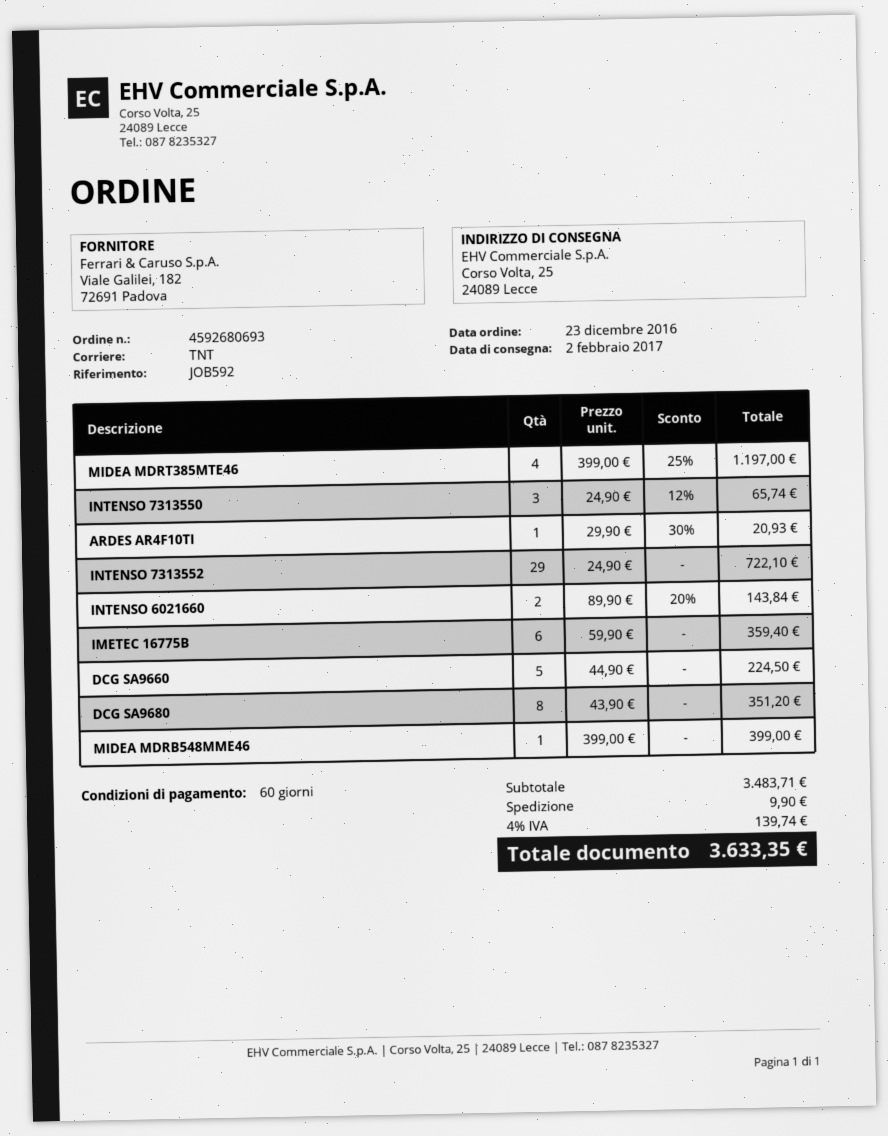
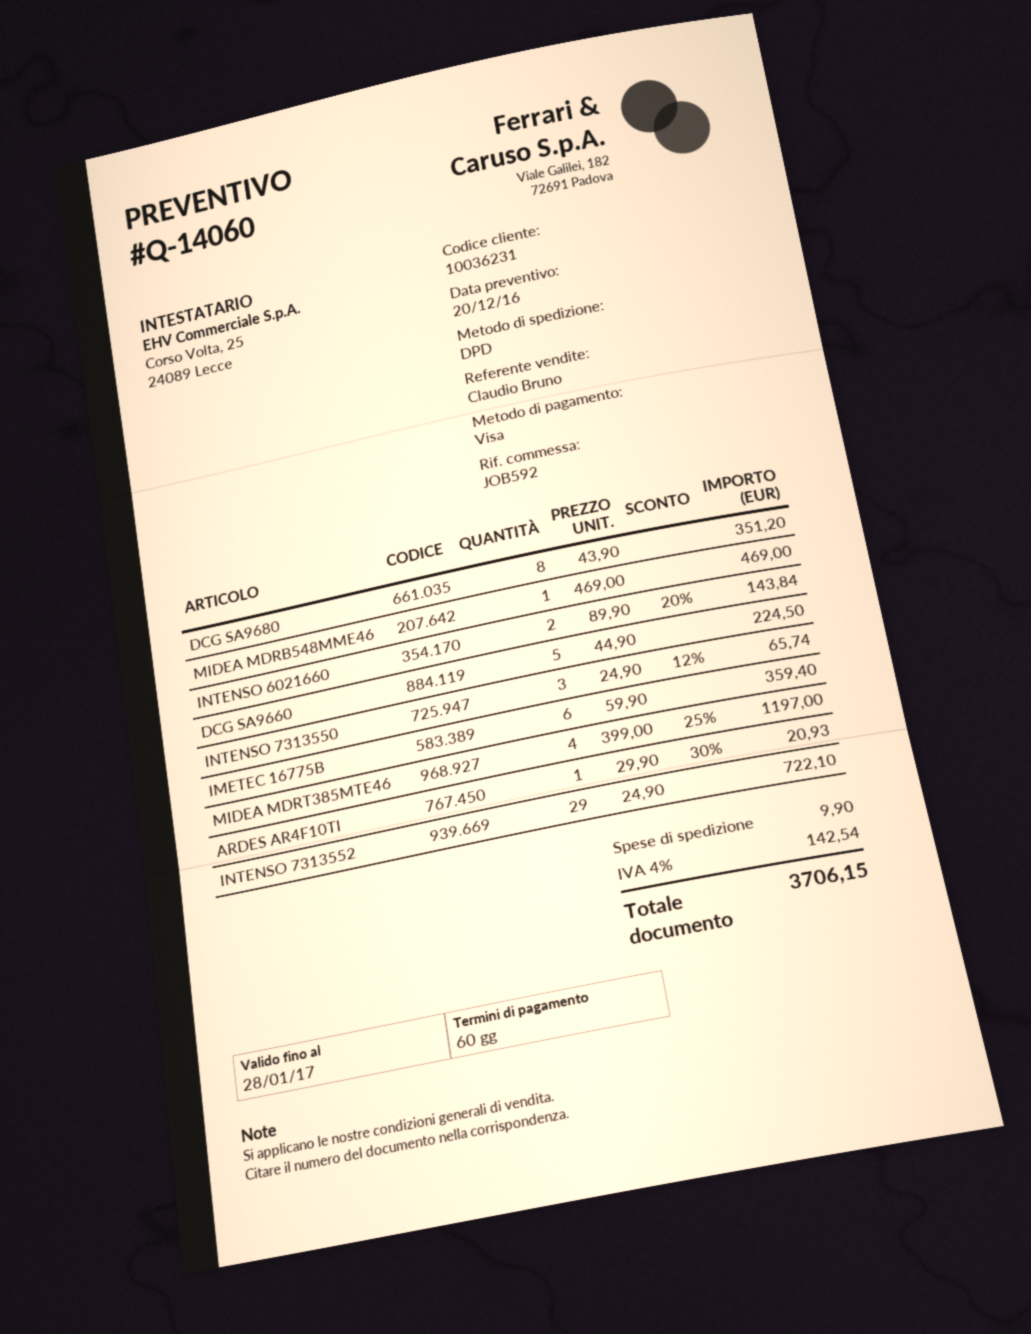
shipping method: TNT -> DPD
MIDEA MDRB548MME46: 1 x 399.00 = 399.00 -> 1 x 469.00 = 469.00
tax: 4% = 139.74 -> 4% = 142.54
total: 3633.35 -> 3706.15

